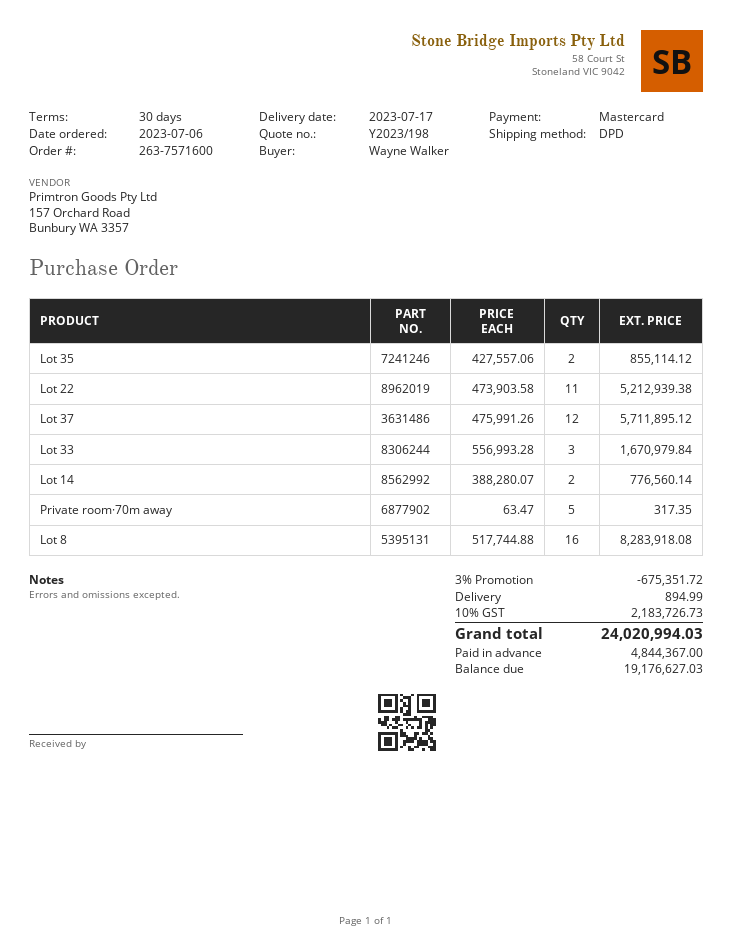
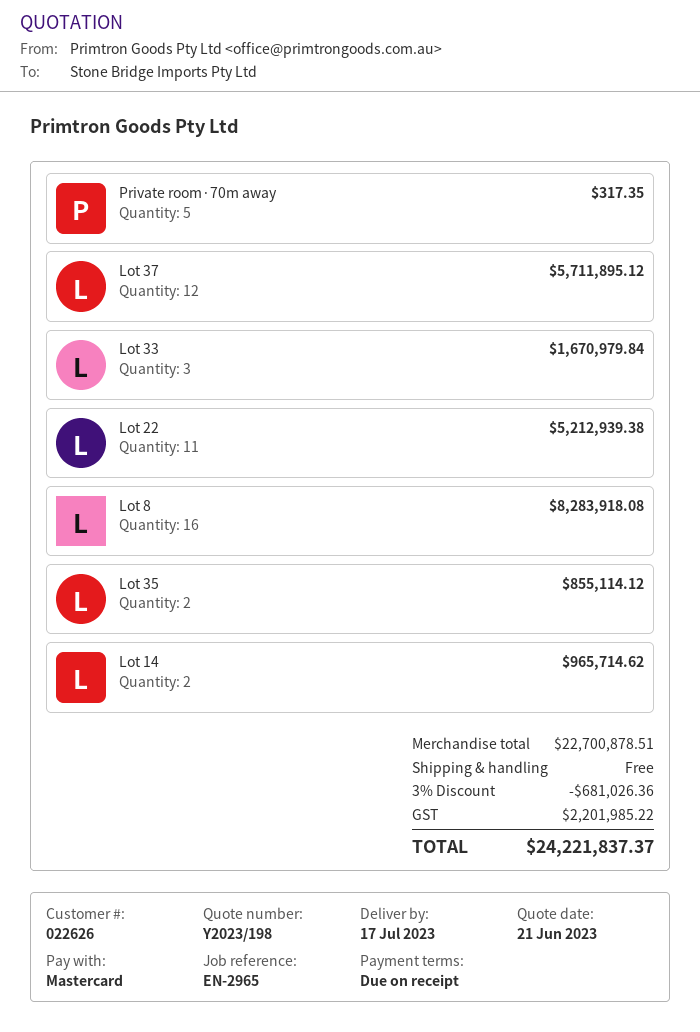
payment terms: 30 days -> on receipt
Lot 14: 2 for 776560.14 -> 2 for 965714.62
discount: 3% = 675351.72 -> 3% = 681026.36
shipping: 894.99 -> 0.00
tax: 2183726.73 -> 2201985.22
total: 24020994.03 -> 24221837.37

